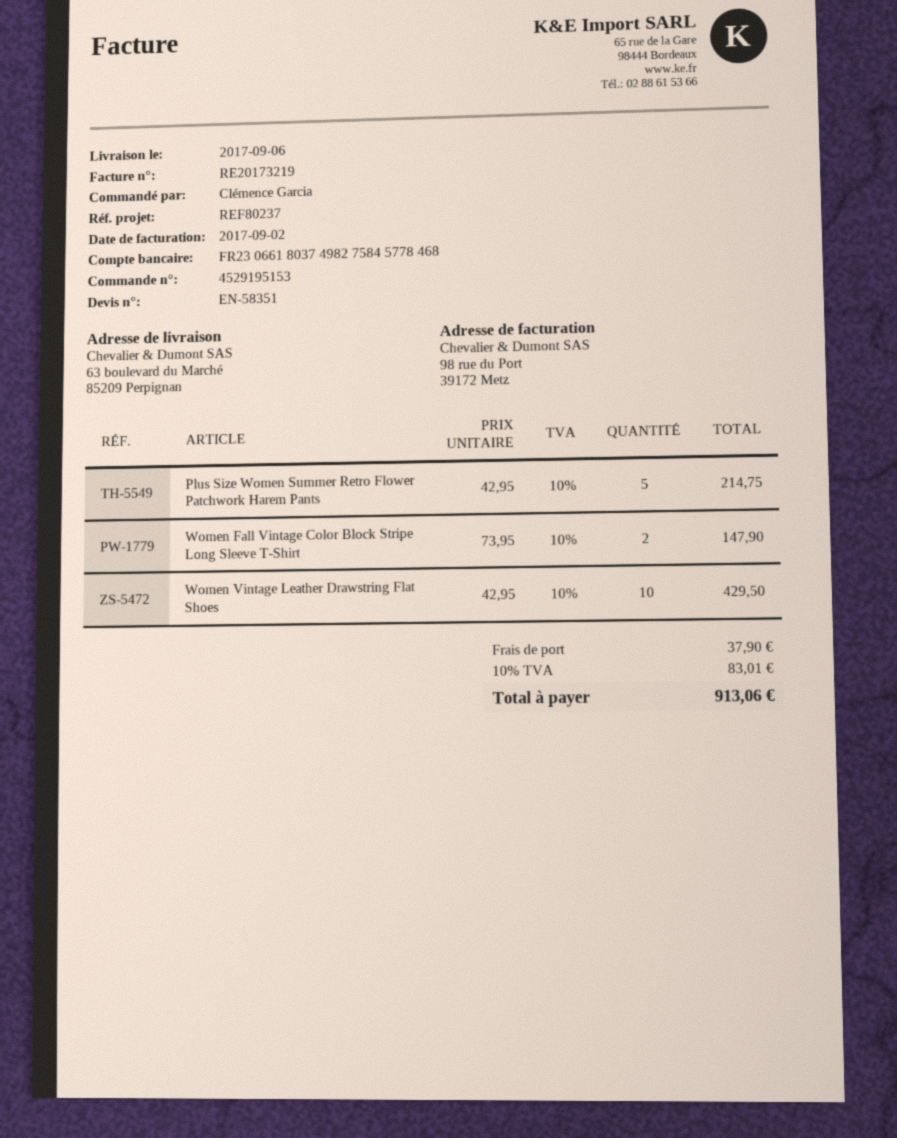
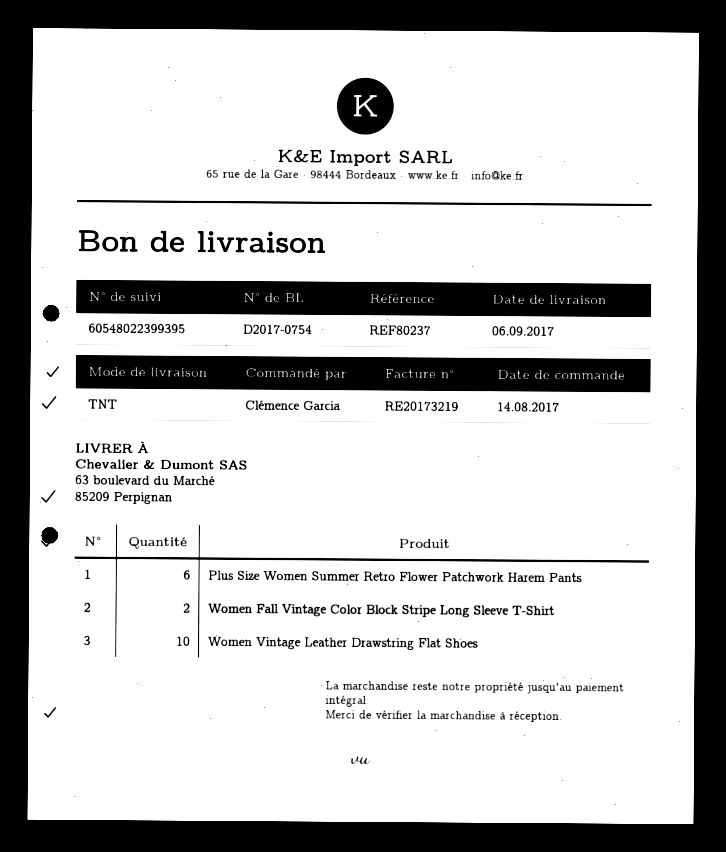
Plus Size Women Summer Retro Flower Patchwork Harem Pants: 5 -> 6

